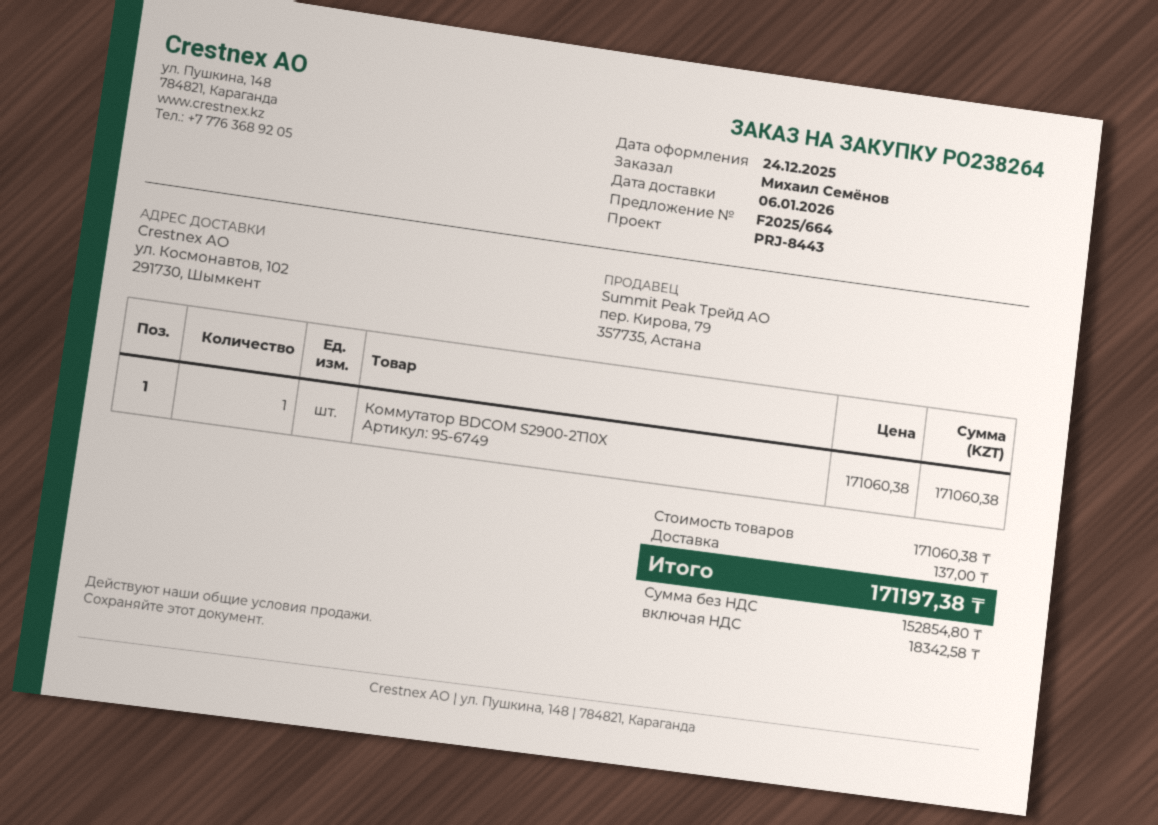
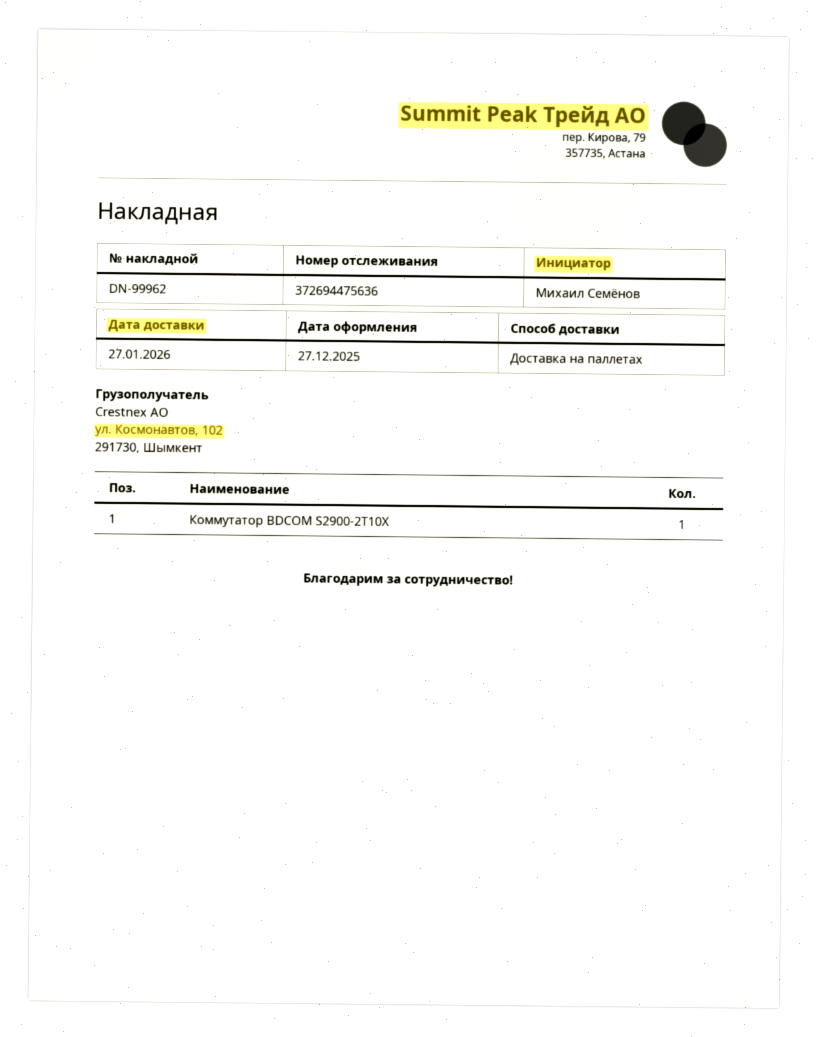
order date: 2025-12-24 -> 2025-12-27
delivery date: 2026-01-06 -> 2026-01-27

